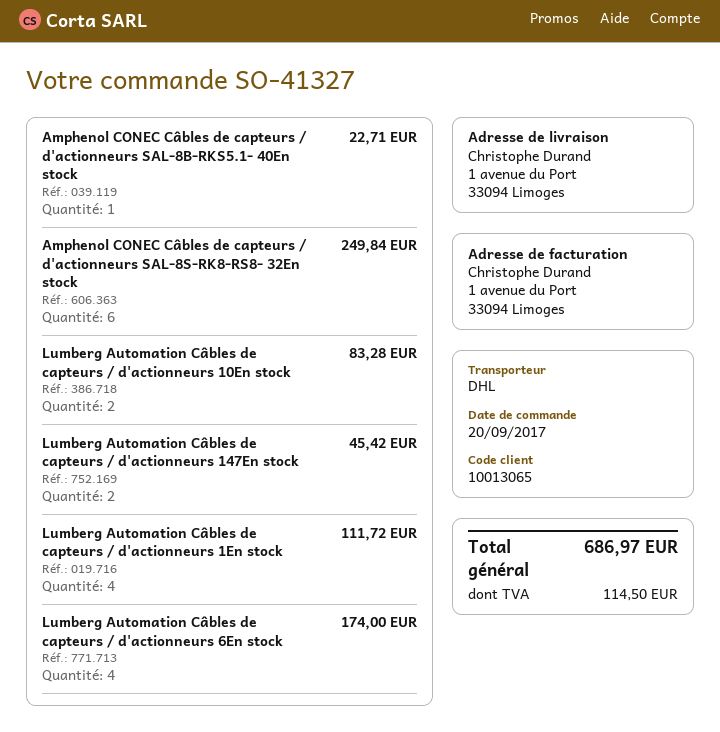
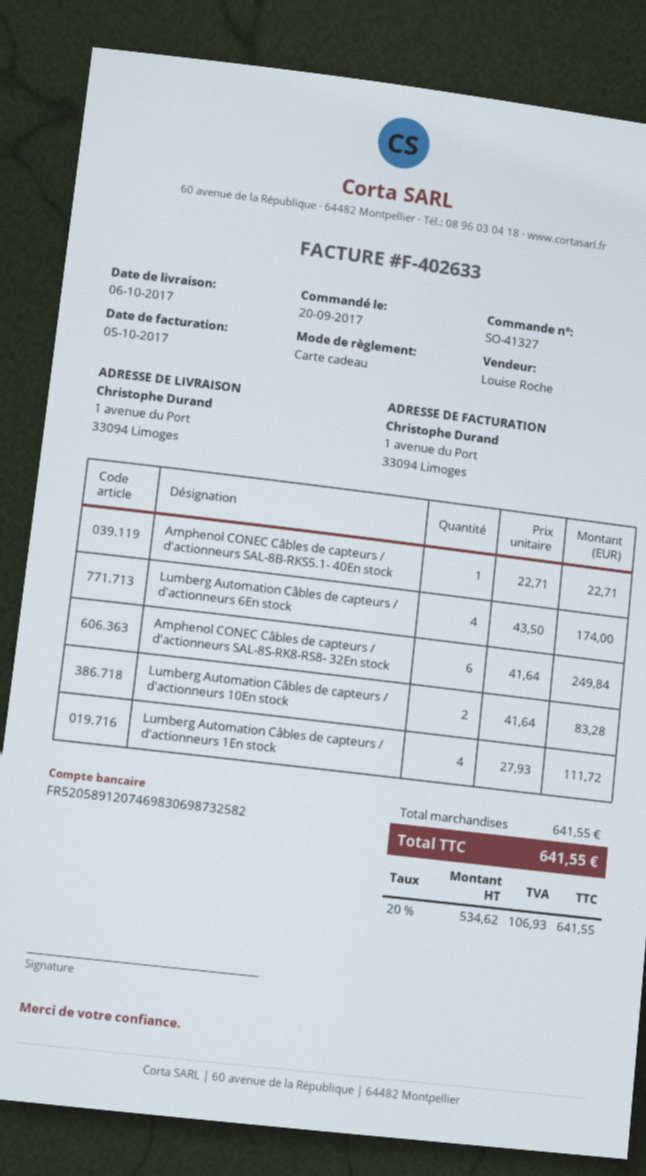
Lumberg Automation Câbles de capteurs / d'actionneurs 147En stock: 2 for 45.42 -> none
tax: 114.50 -> 106.93
total: 686.97 -> 641.55

